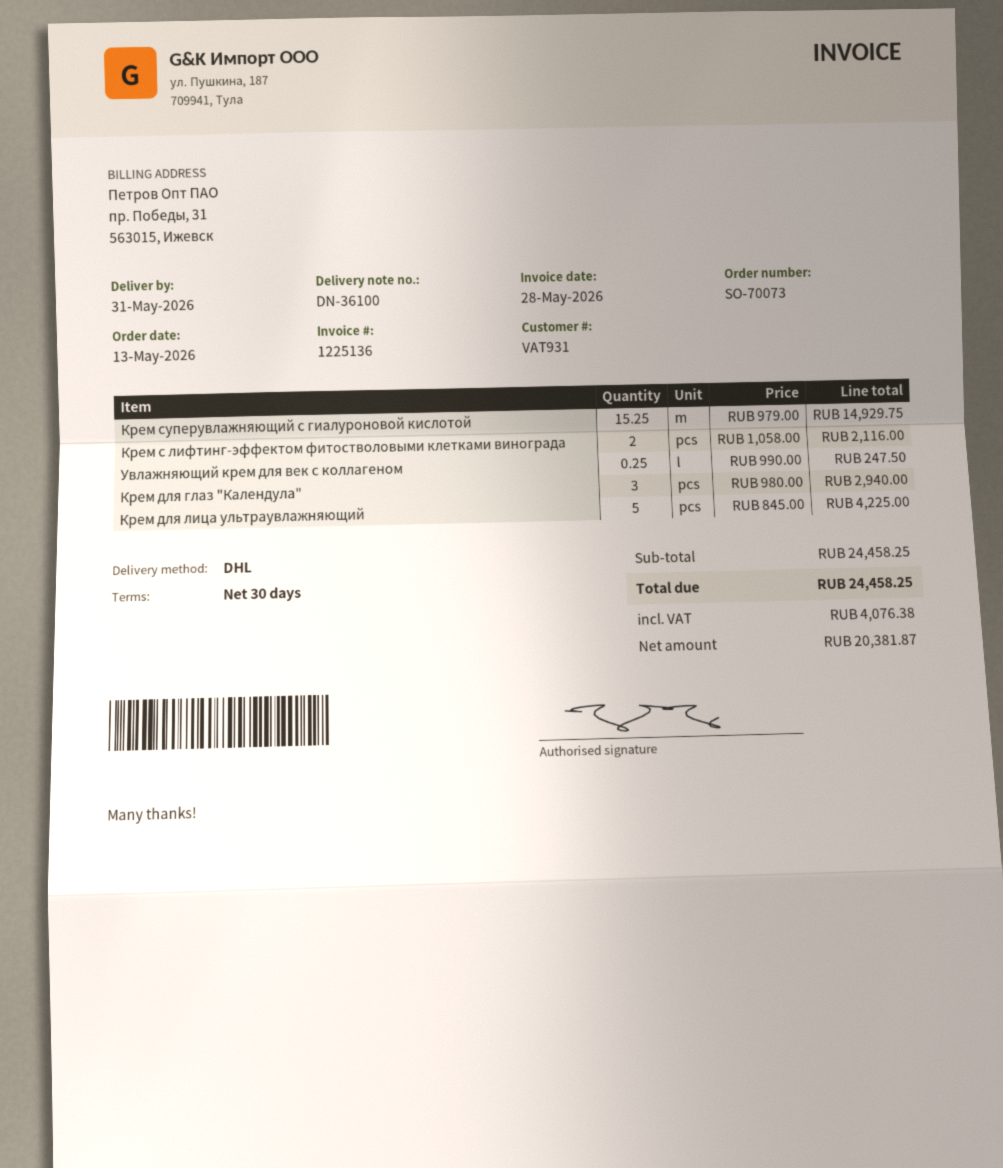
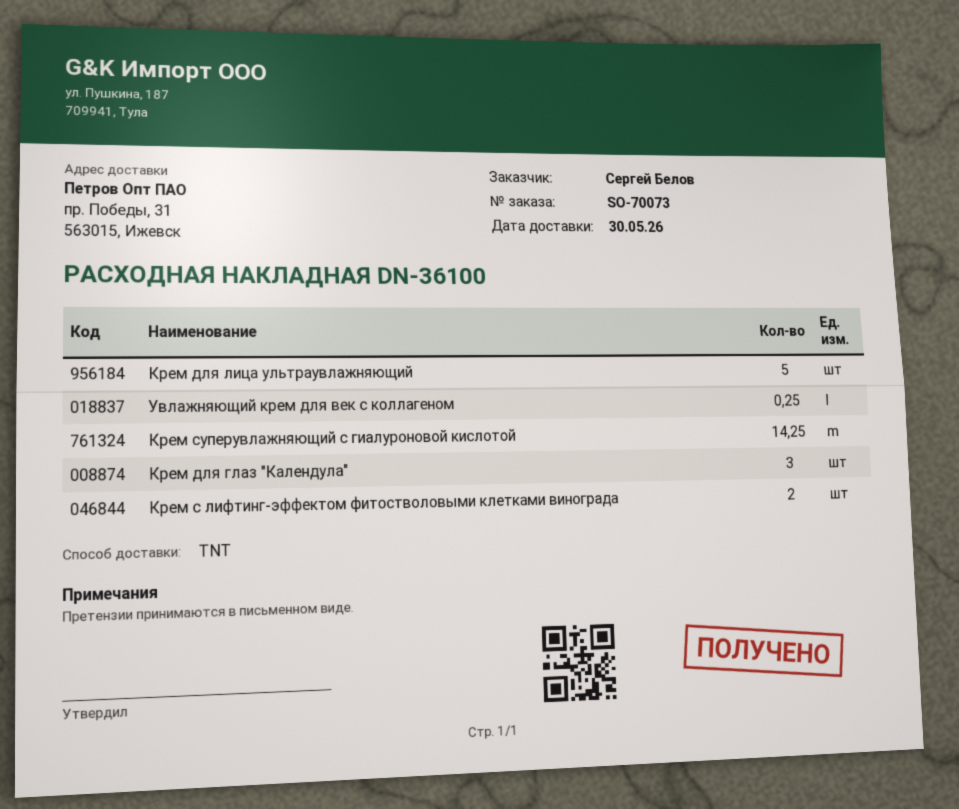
delivery date: 2026-05-31 -> 2026-05-30
shipping method: DHL -> TNT
Крем суперувлажняющий с гиалуроновой кислотой: 15.25 -> 14.25

